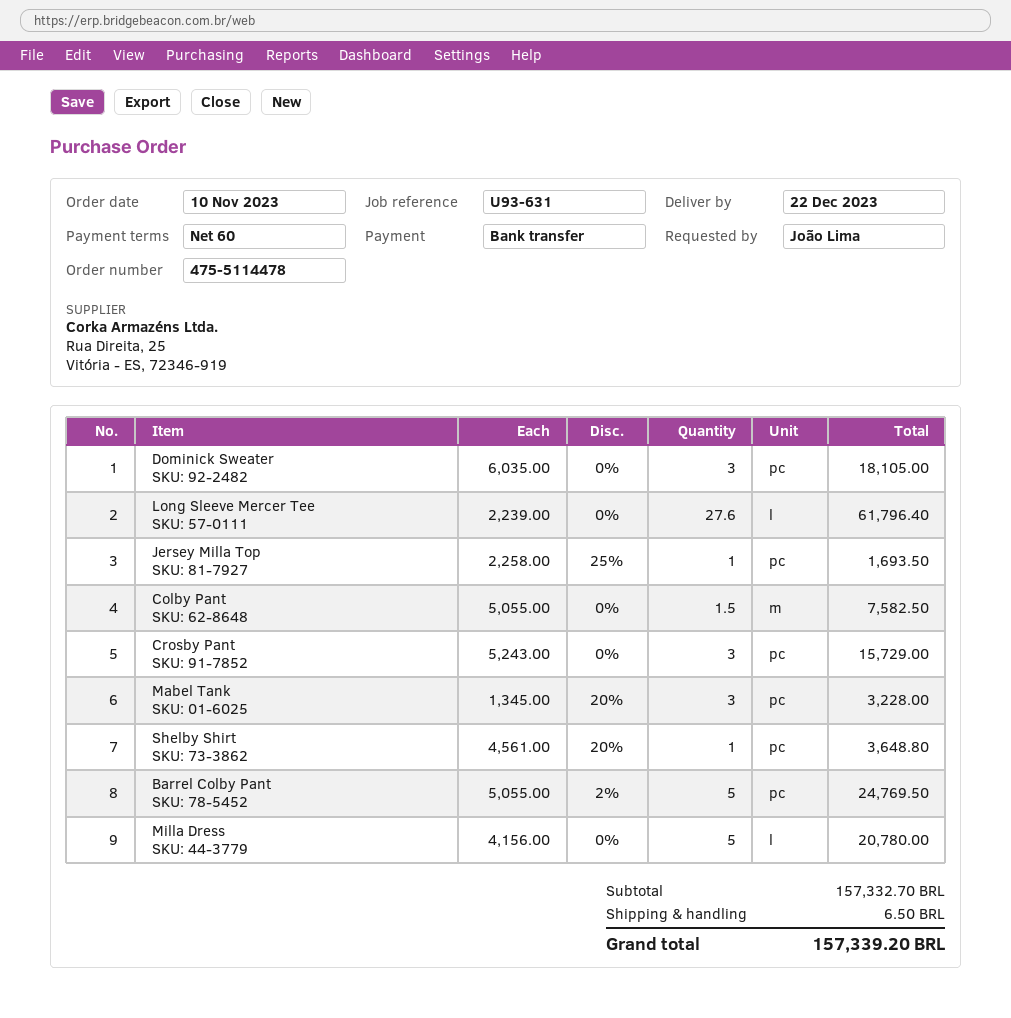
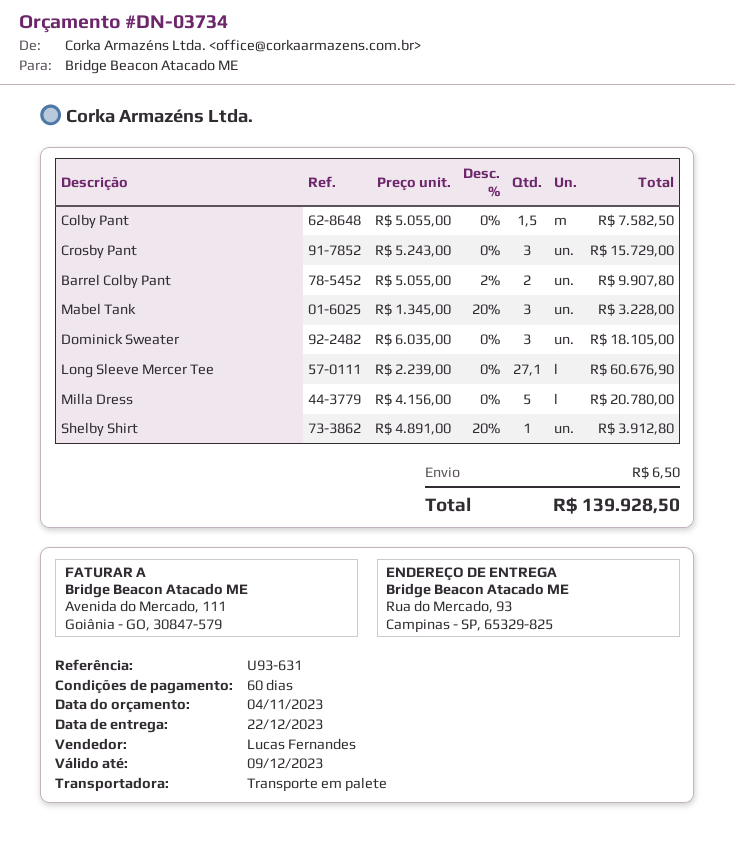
Long Sleeve Mercer Tee: 27.6 x 2239.00 = 61796.40 -> 27.1 x 2239.00 = 60676.90
Jersey Milla Top: 1 x 2258.00 - 25% = 1693.50 -> none
Shelby Shirt: 1 x 4561.00 - 20% = 3648.80 -> 1 x 4891.00 - 20% = 3912.80
Barrel Colby Pant: 5 x 5055.00 - 2% = 24769.50 -> 2 x 5055.00 - 2% = 9907.80
total: 157339.20 -> 139928.50

